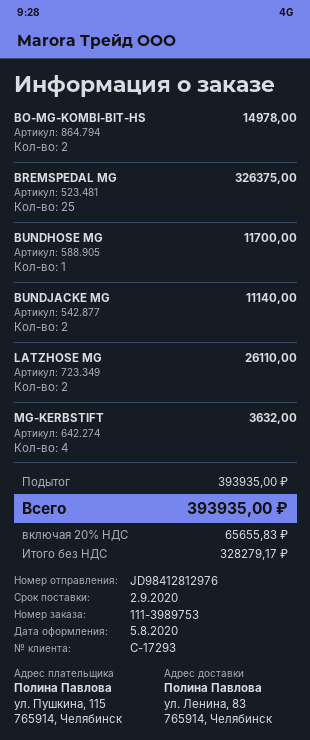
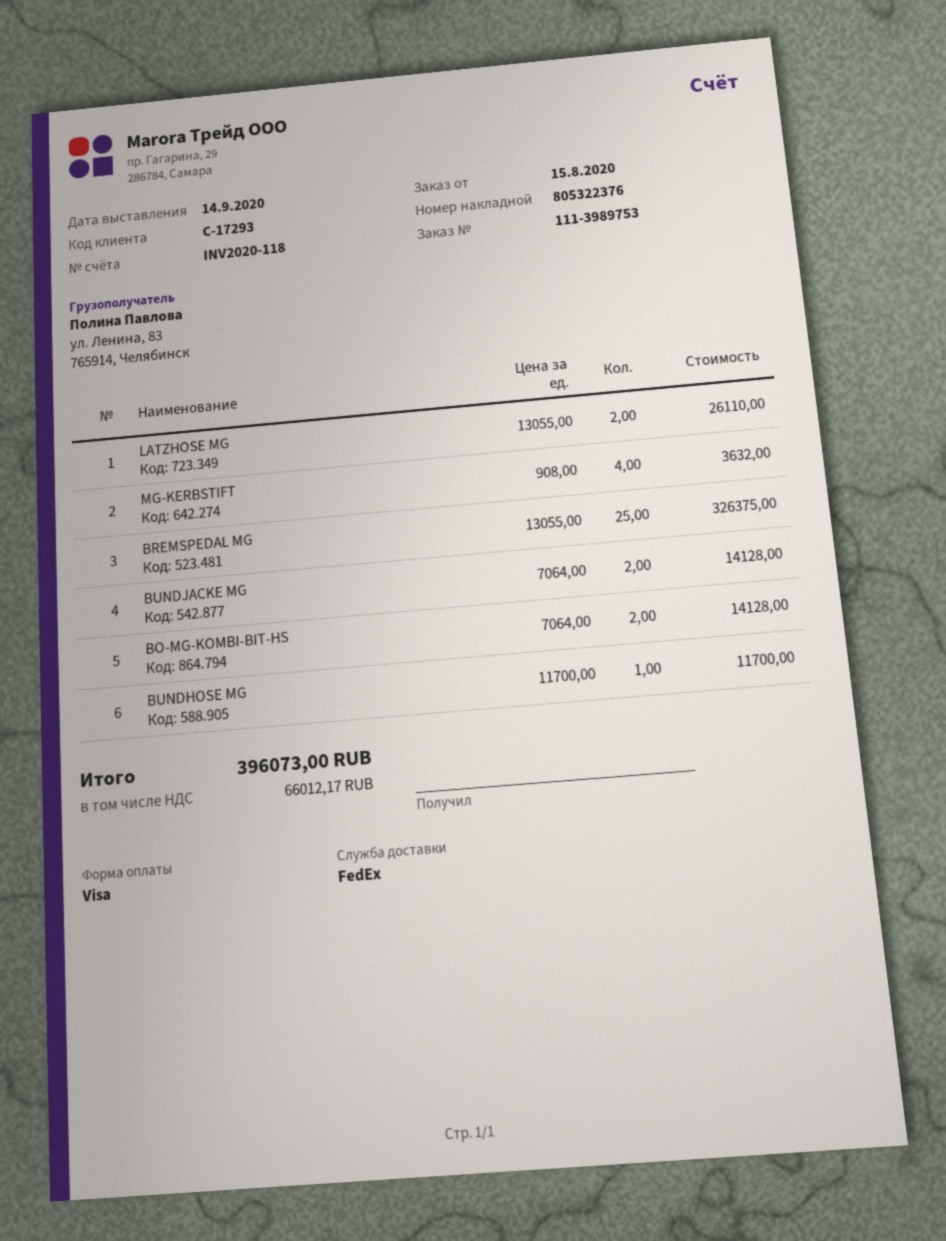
order date: 2020-08-05 -> 2020-08-15
BO-MG-KOMBI-BIT-HS: 2 for 14978.00 -> 2 for 14128.00
BUNDJACKE MG: 2 for 11140.00 -> 2 for 14128.00
tax: 65655.83 -> 66012.17
total: 393935.00 -> 396073.00

